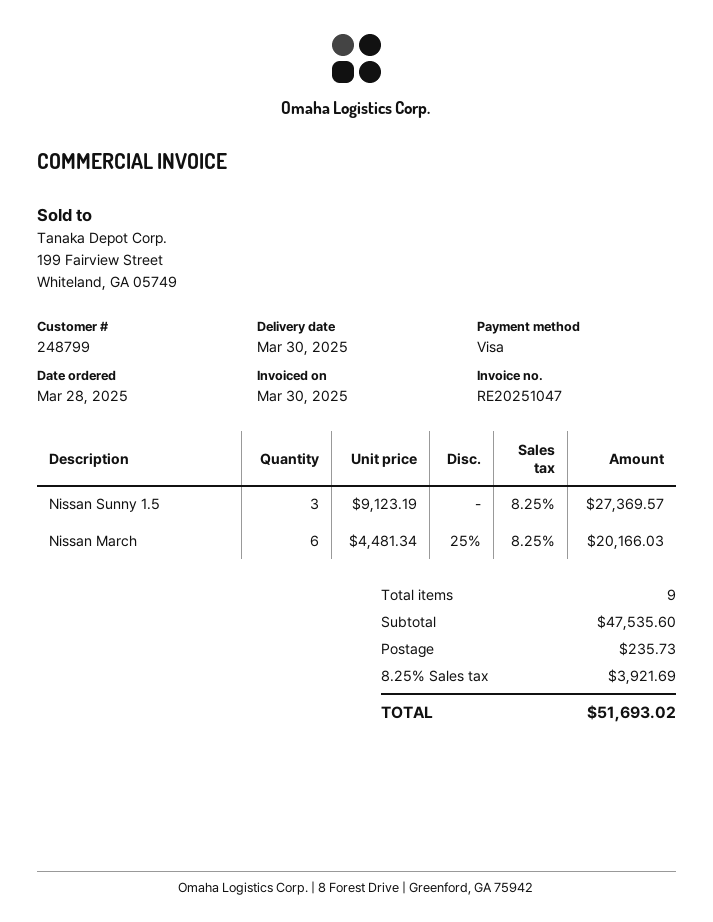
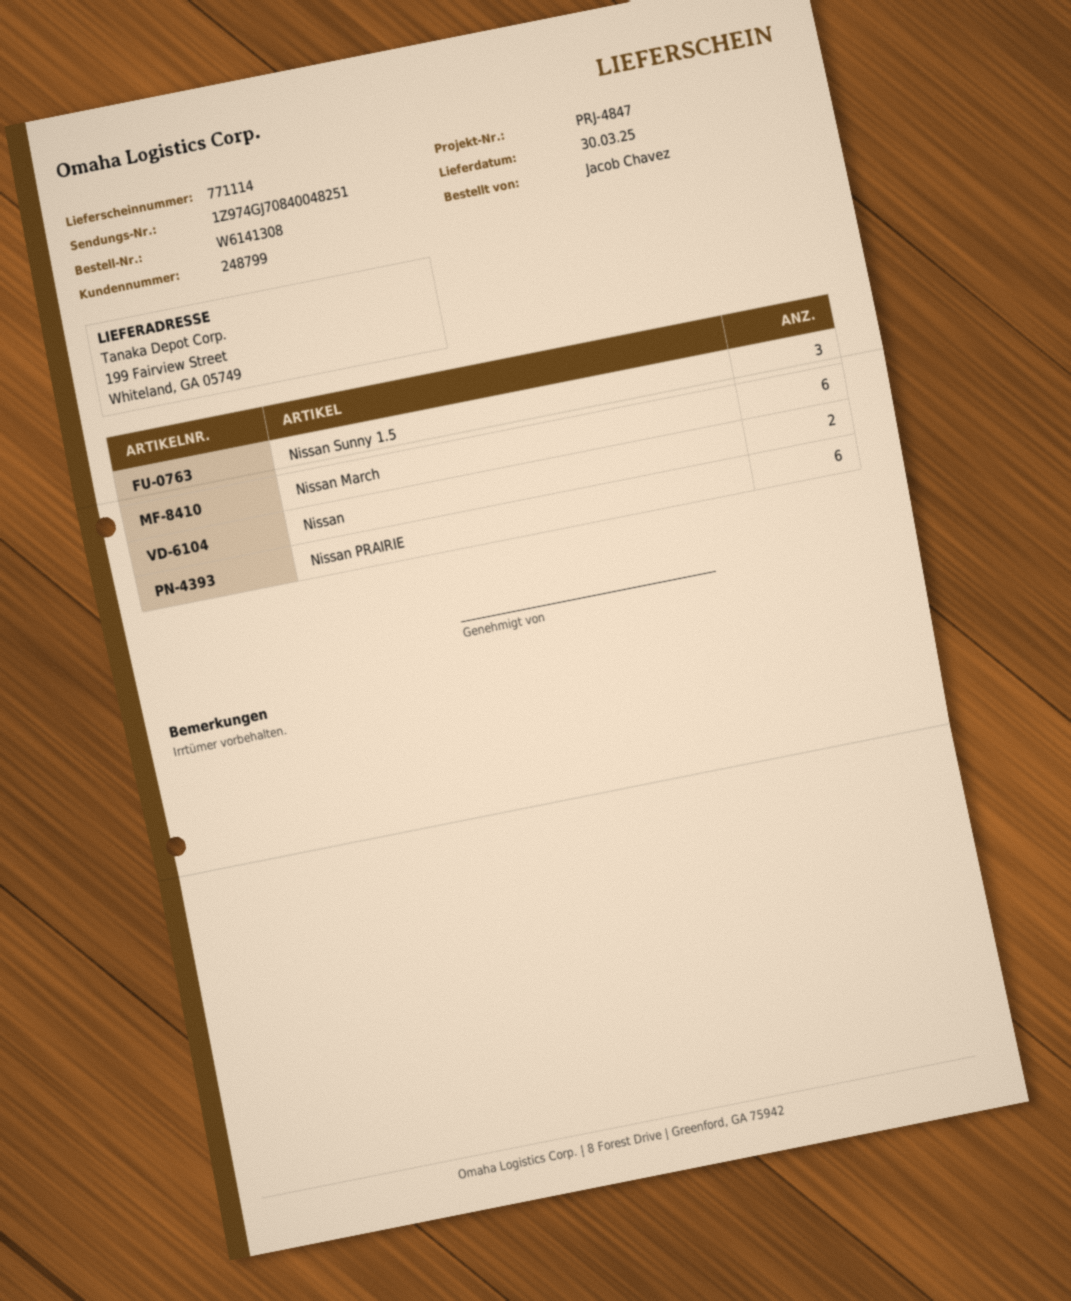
Nissan: none -> 2
Nissan PRAIRIE: none -> 6

